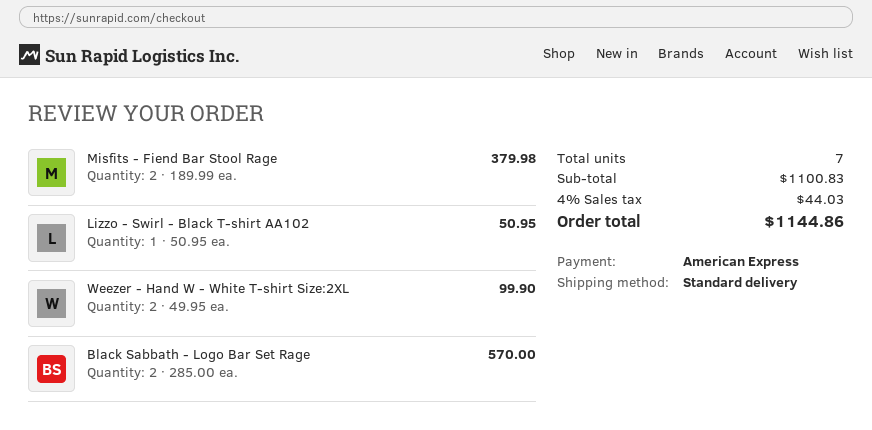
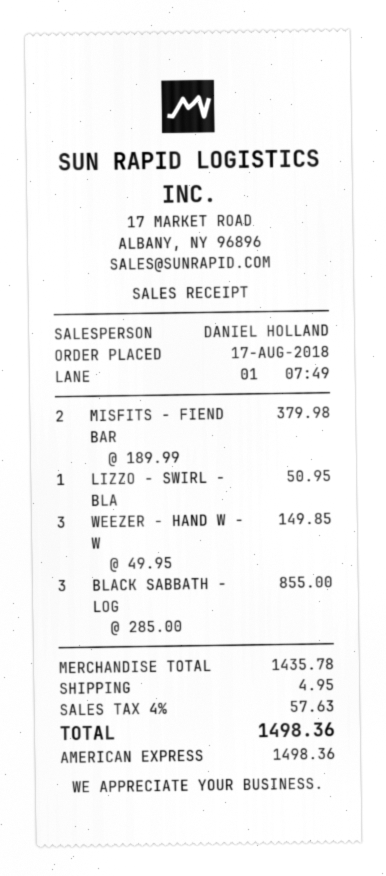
Weezer - Hand W - White T-shirt Size:2XL: 2 x 49.95 = 99.90 -> 3 x 49.95 = 149.85
Black Sabbath - Logo Bar Set Rage: 2 x 285.00 = 570.00 -> 3 x 285.00 = 855.00
subtotal: 1100.83 -> 1435.78
shipping: none -> 4.95
tax: 4% = 44.03 -> 4% = 57.63
total: 1144.86 -> 1498.36

